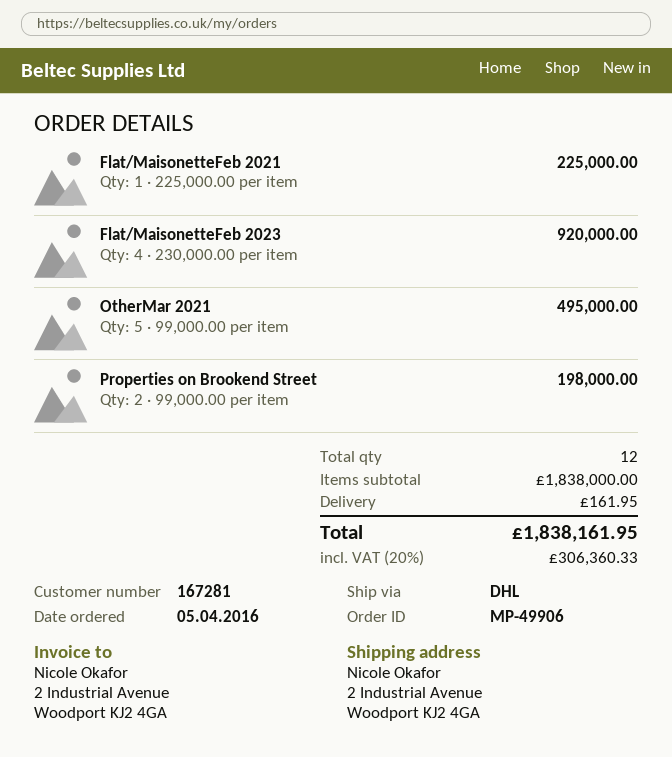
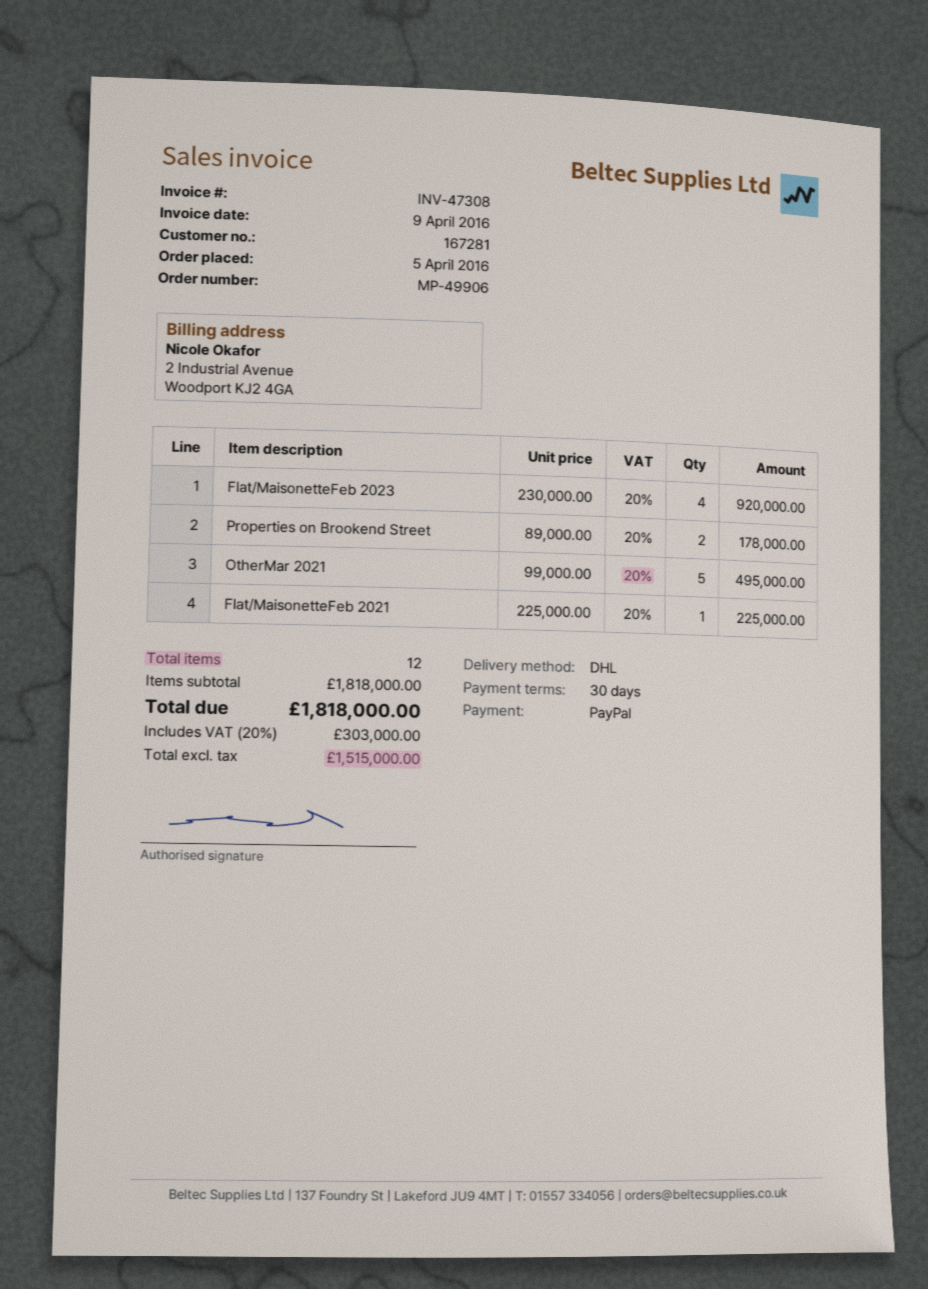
Properties on Brookend Street: 2 x 99000.00 = 198000.00 -> 2 x 89000.00 = 178000.00
subtotal: 1838000.00 -> 1818000.00
shipping: 161.95 -> none
tax: 20% = 306360.33 -> 20% = 303000.00
total: 1838161.95 -> 1818000.00

